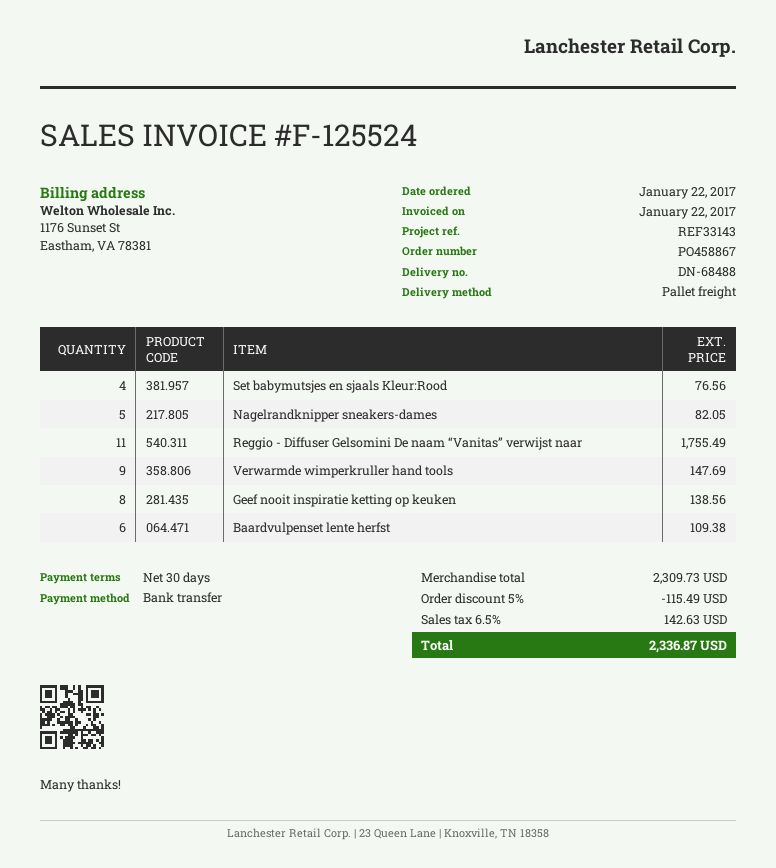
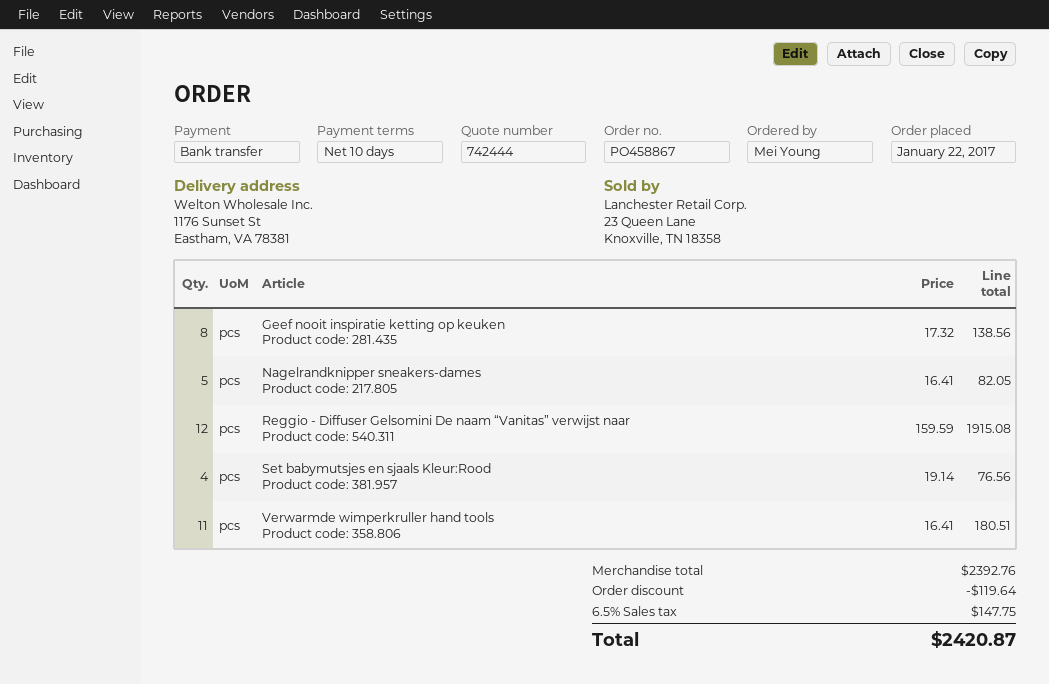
payment terms: 30 days -> 10 days
Reggio - Diffuser Gelsomini De naam “Vanitas” verwijst naar: 11 for 1755.49 -> 12 for 1915.08
Verwarmde wimperkruller hand tools: 9 for 147.69 -> 11 for 180.51
Baardvulpenset lente herfst: 6 for 109.38 -> none
subtotal: 2309.73 -> 2392.76
discount: 115.49 -> 119.64
tax: 6.5% = 142.63 -> 6.5% = 147.75
total: 2336.87 -> 2420.87

